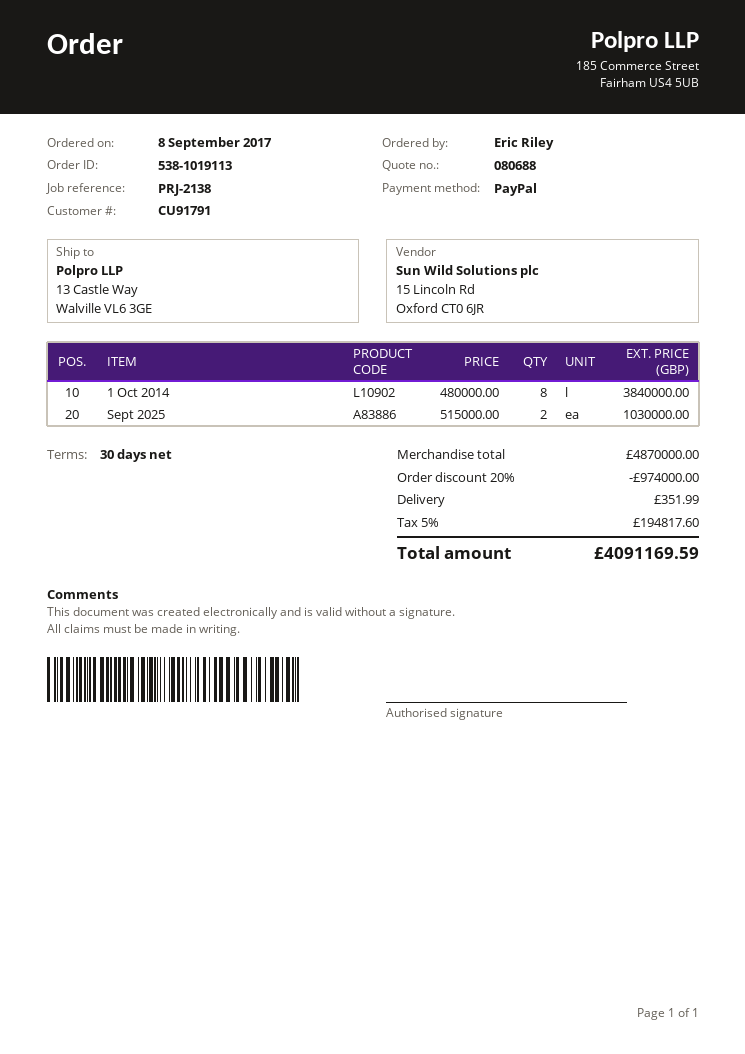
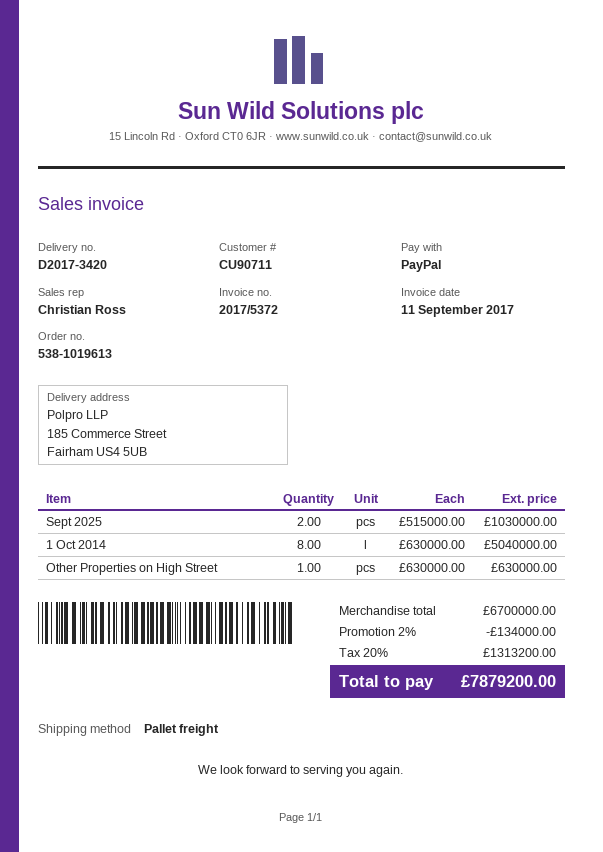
order number: 538-1019113 -> 538-1019613
customer number: CU91791 -> CU90711
ship to: 13 Castle Way, Walville VL6 3GE -> 185 Commerce Street, Fairham US4 5UB
1 Oct 2014: 8 x 480000.00 = 3840000.00 -> 8 x 630000.00 = 5040000.00
Other Properties on High Street: none -> 1 x 630000.00 = 630000.00
subtotal: 4870000.00 -> 6700000.00
discount: 20% = 974000.00 -> 2% = 134000.00
shipping: 351.99 -> none
tax: 5% = 194817.60 -> 20% = 1313200.00
total: 4091169.59 -> 7879200.00

